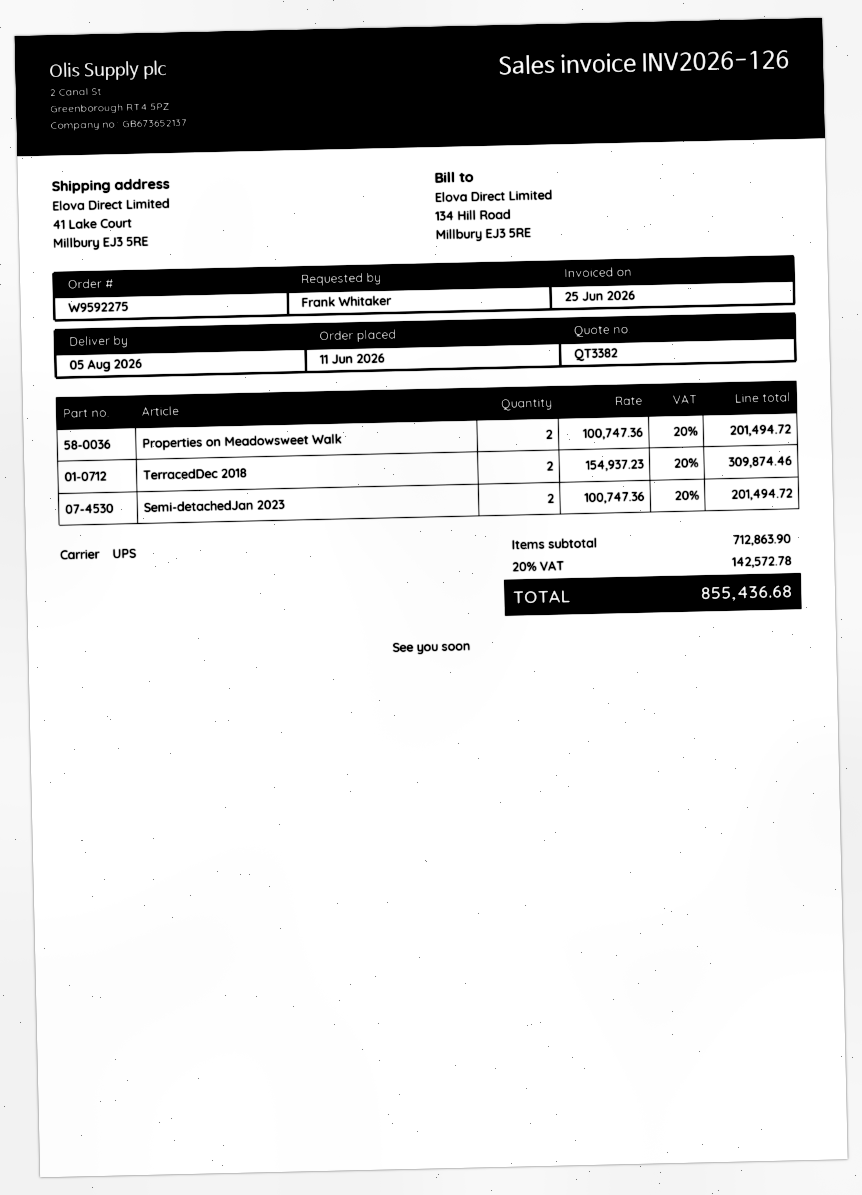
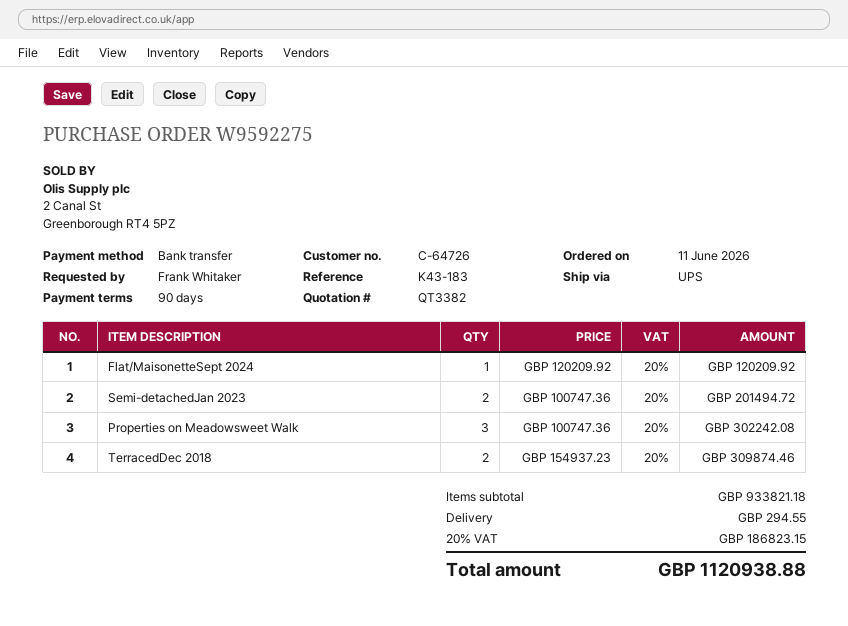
Properties on Meadowsweet Walk: 2 x 100747.36 = 201494.72 -> 3 x 100747.36 = 302242.08
Flat/MaisonetteSept 2024: none -> 1 x 120209.92 = 120209.92
subtotal: 712863.90 -> 933821.18
shipping: none -> 294.55
tax: 20% = 142572.78 -> 20% = 186823.15
total: 855436.68 -> 1120938.88

